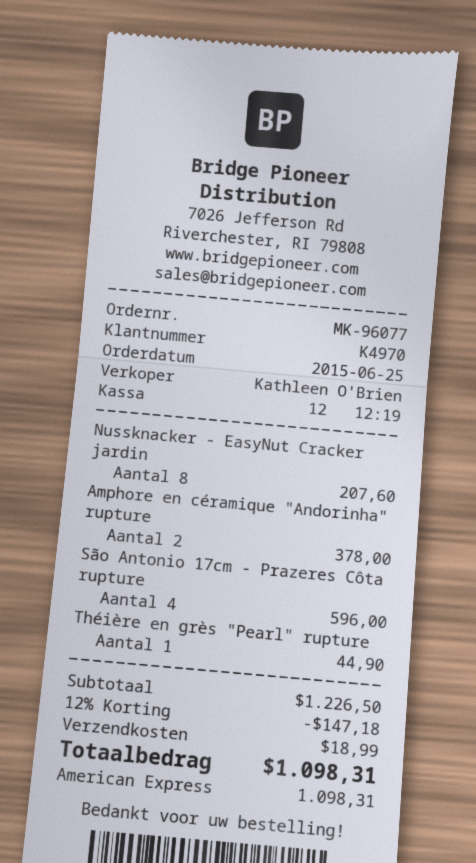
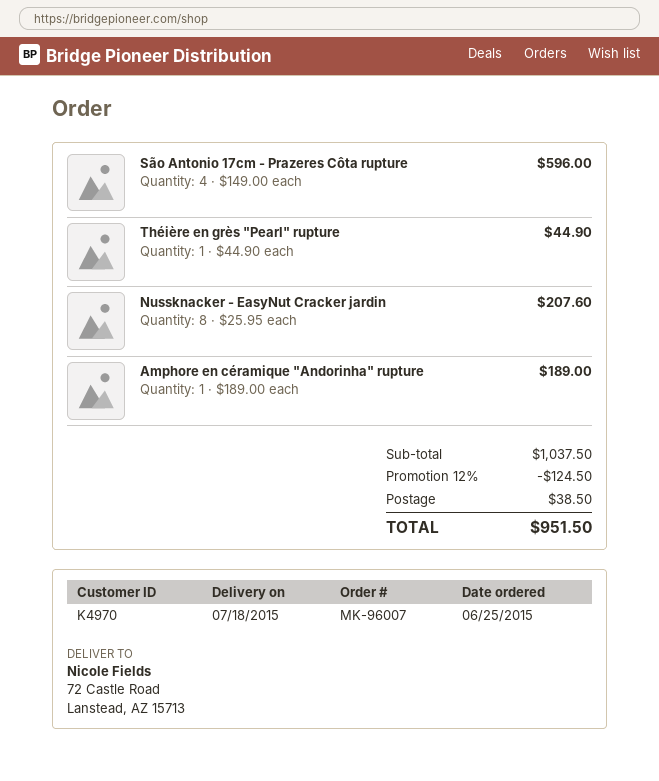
order number: MK-96077 -> MK-96007
Amphore en céramique "Andorinha" rupture: 2 for 378.00 -> 1 for 189.00
subtotal: 1226.50 -> 1037.50
discount: 12% = 147.18 -> 12% = 124.50
shipping: 18.99 -> 38.50
total: 1098.31 -> 951.50

